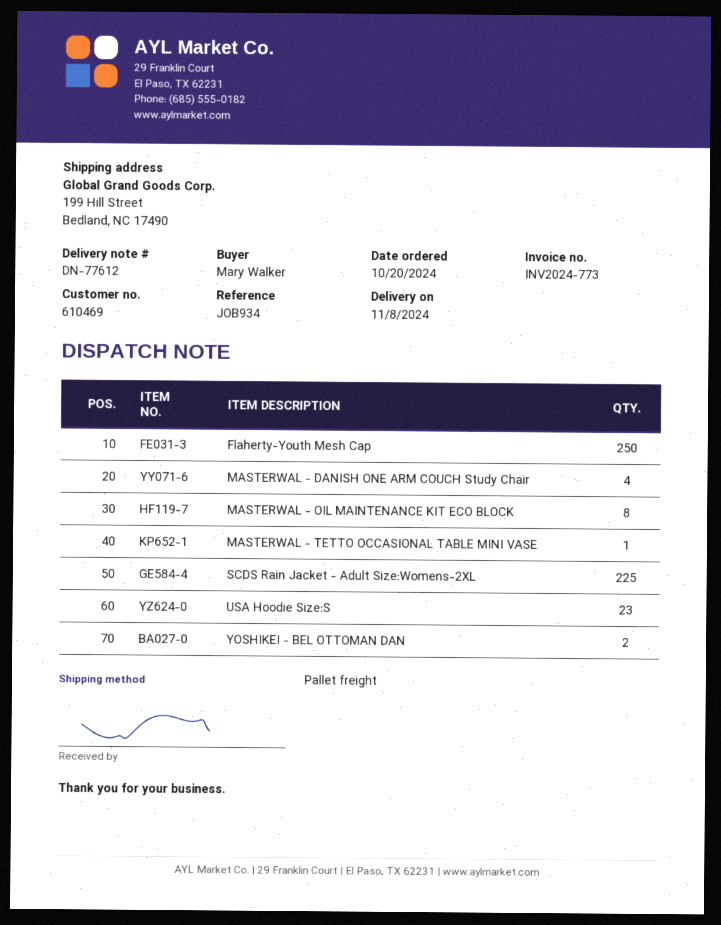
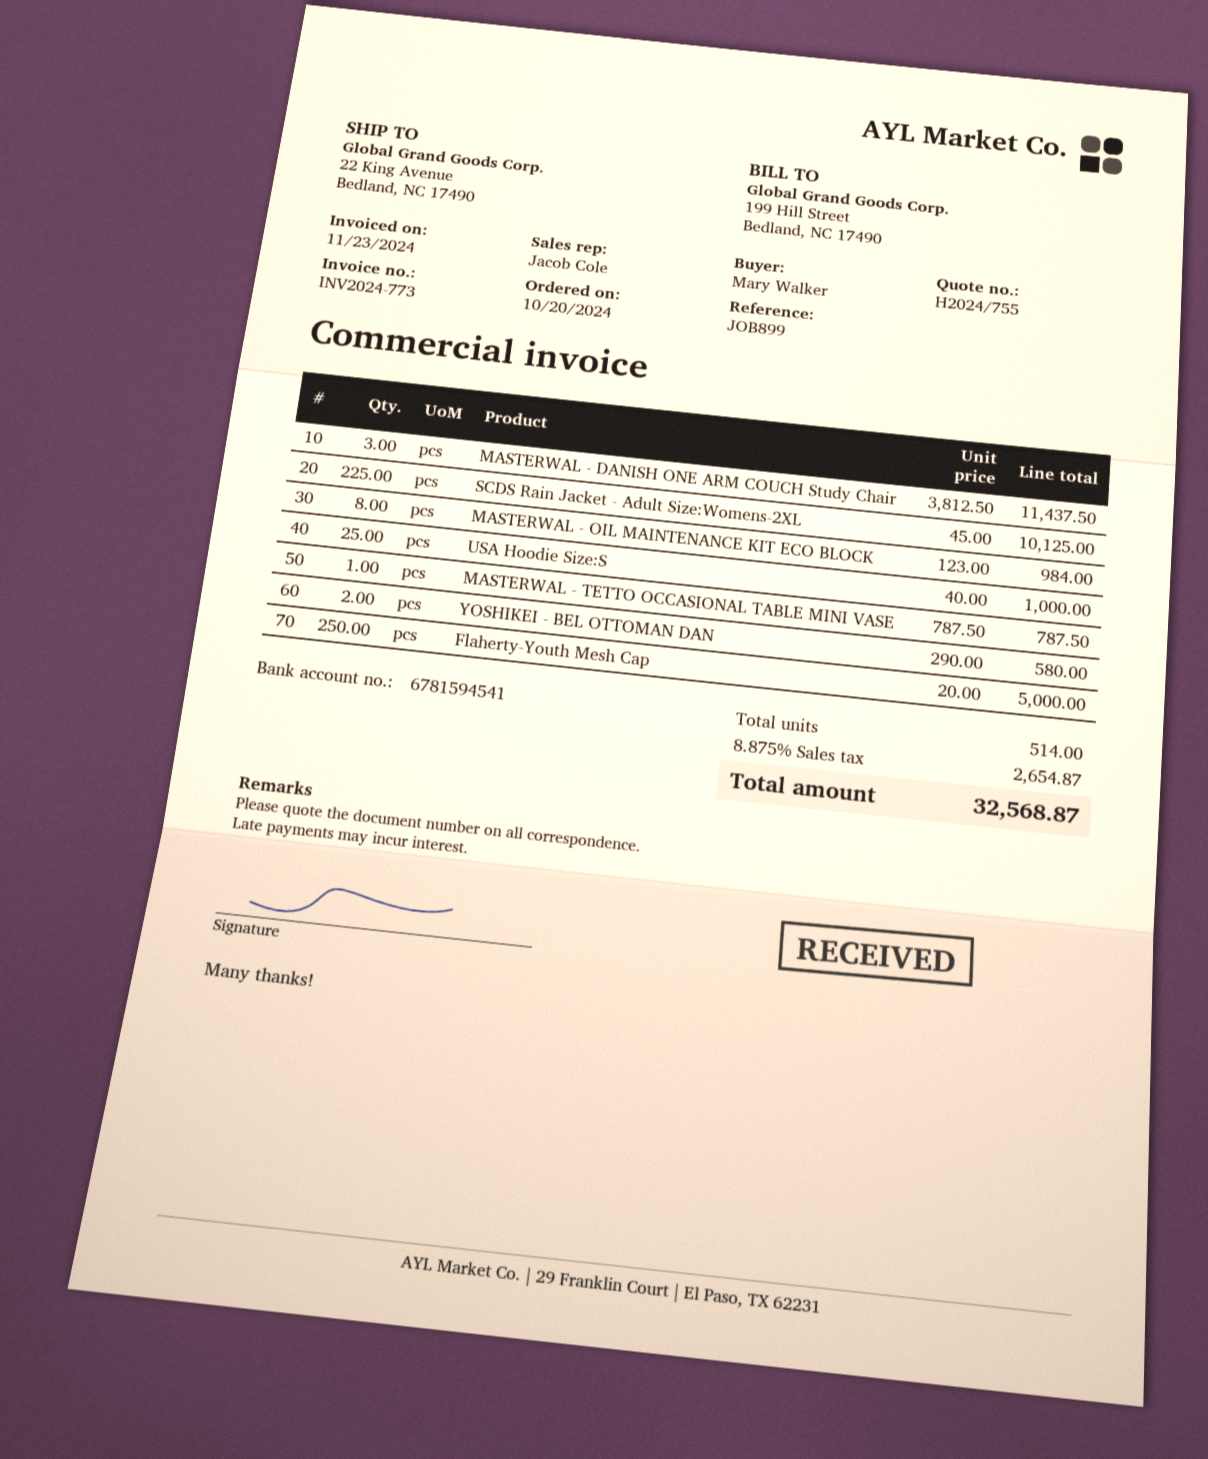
reference: JOB934 -> JOB899
ship to: 199 Hill Street, Bedland, NC 17490 -> 22 King Avenue, Bedland, NC 17490
MASTERWAL - DANISH ONE ARM COUCH Study Chair: 4 -> 3
USA Hoodie Size:S: 23 -> 25

